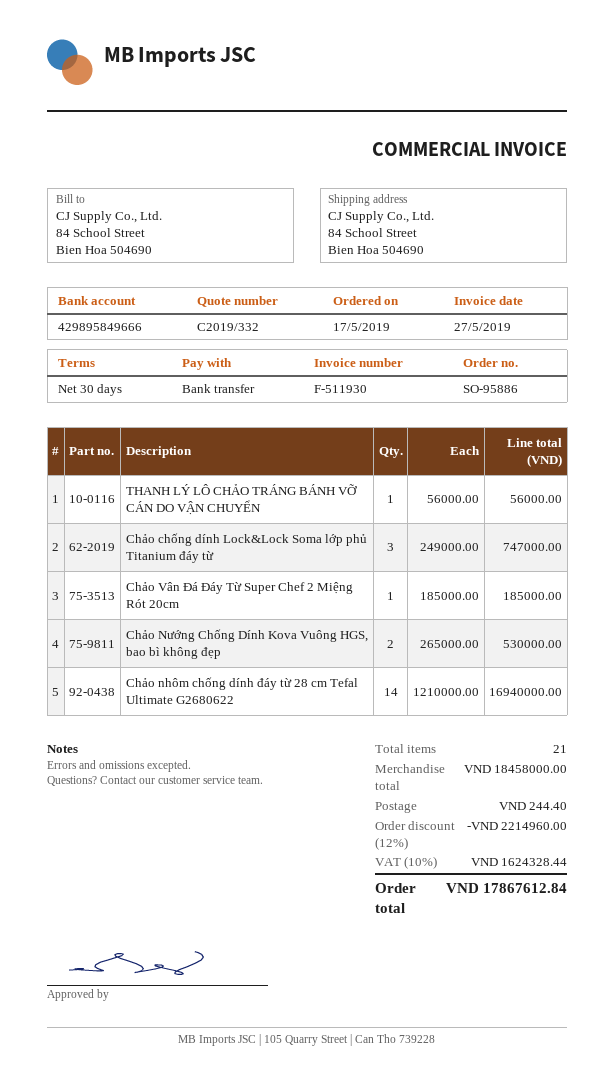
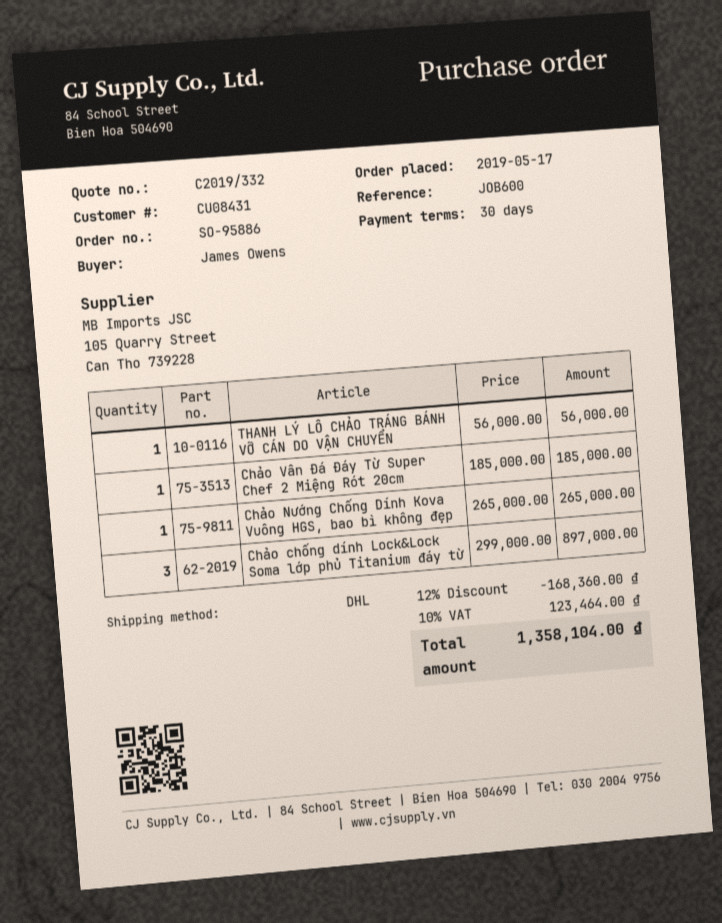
Chảo chống dính Lock&Lock Soma lớp phủ Titanium đáy từ: 3 x 249000.00 = 747000.00 -> 3 x 299000.00 = 897000.00
Chảo Nướng Chống Dính Kova Vuông HGS, bao bì không đẹp: 2 x 265000.00 = 530000.00 -> 1 x 265000.00 = 265000.00
Chảo nhôm chống dính đáy từ 28 cm Tefal Ultimate G2680622: 14 x 1210000.00 = 16940000.00 -> none
discount: 12% = 2214960.00 -> 12% = 168360.00
shipping: 244.40 -> none
tax: 10% = 1624328.44 -> 10% = 123464.00
total: 17867612.84 -> 1358104.00

